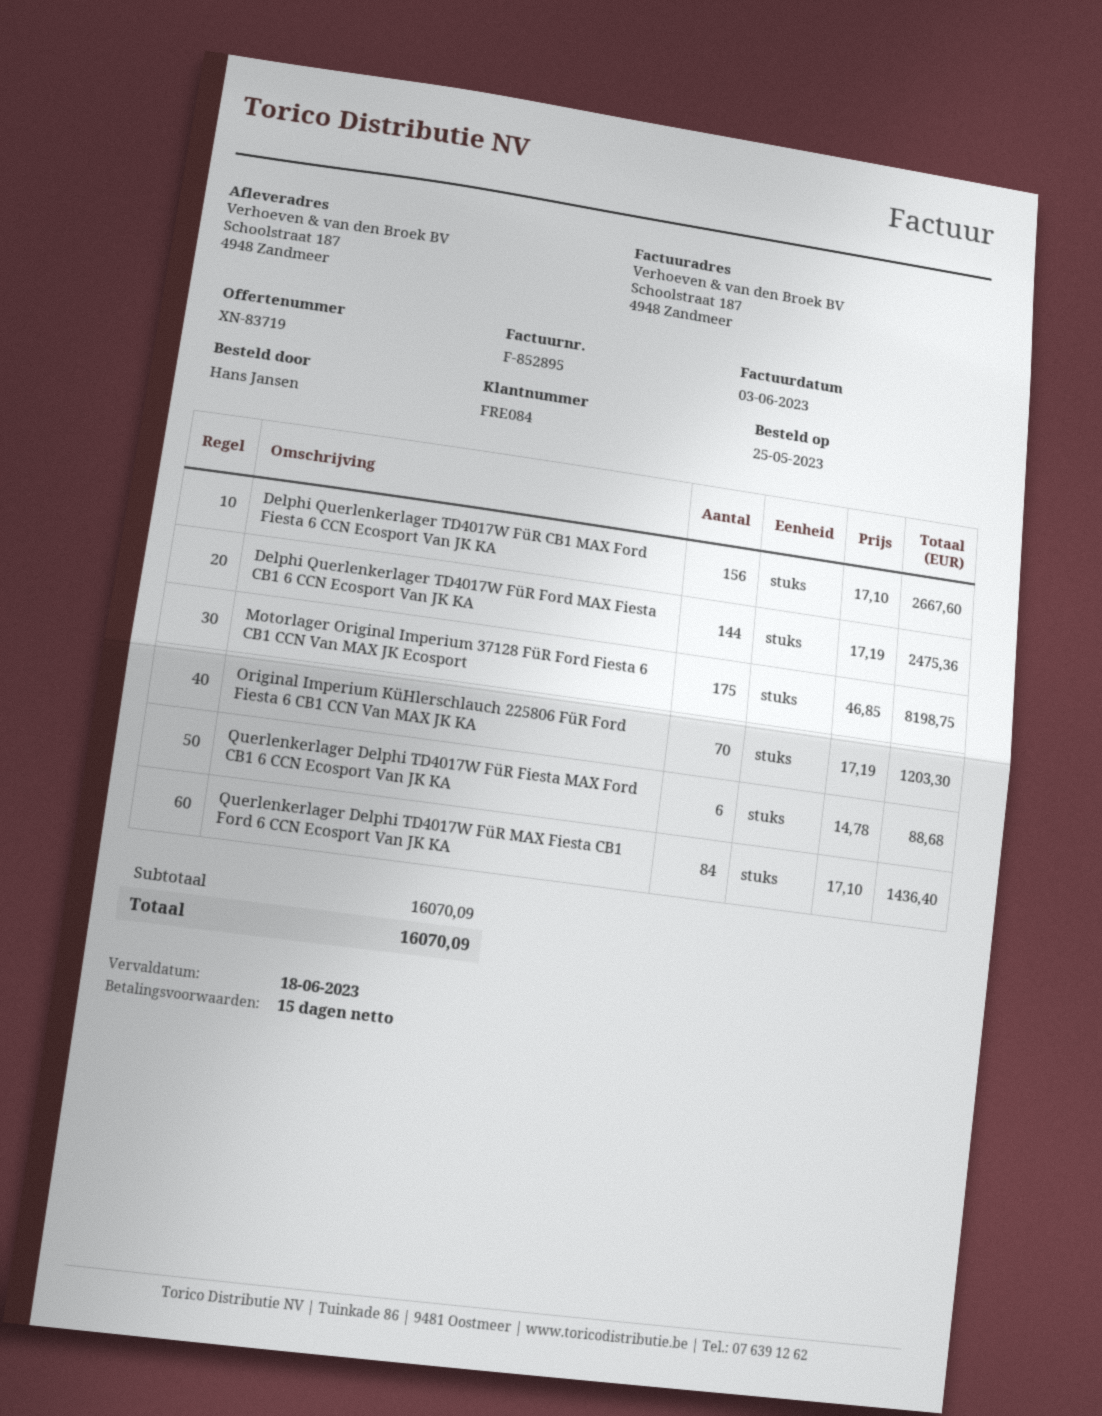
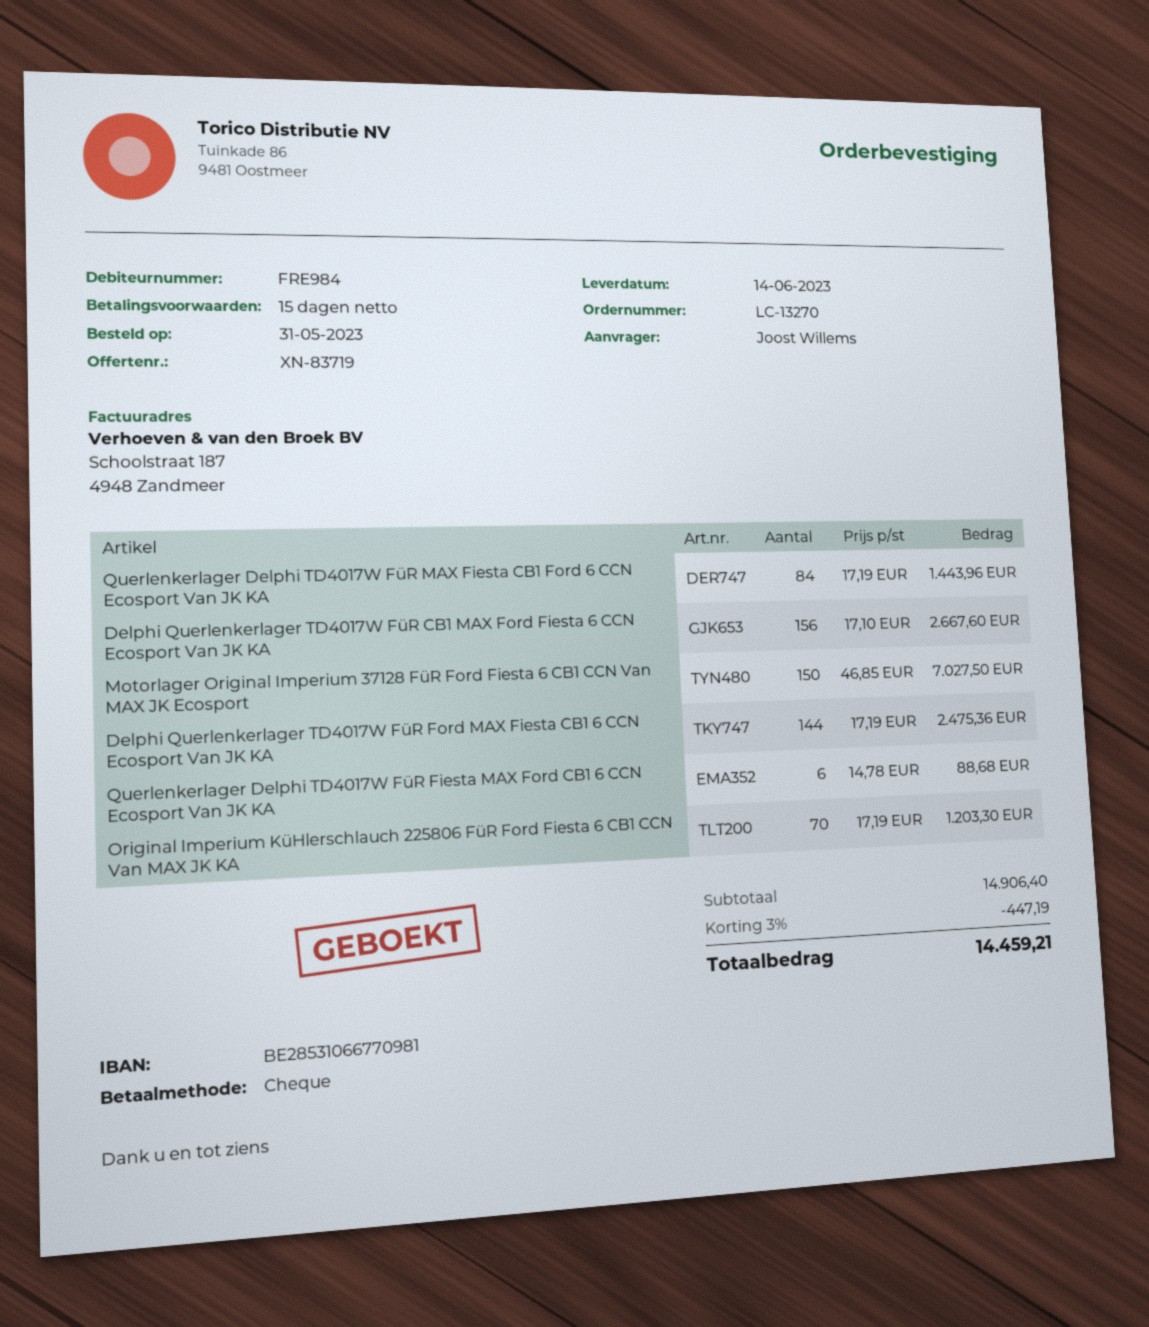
order date: 2023-05-25 -> 2023-05-31
customer number: FRE084 -> FRE984
ordered by: Hans Jansen -> Joost Willems
Motorlager Original Imperium 37128 FüR Ford Fiesta 6 CB1 CCN Van MAX JK Ecosport: 175 x 46.85 = 8198.75 -> 150 x 46.85 = 7027.50
Querlenkerlager Delphi TD4017W FüR MAX Fiesta CB1 Ford 6 CCN Ecosport Van JK KA: 84 x 17.10 = 1436.40 -> 84 x 17.19 = 1443.96
subtotal: 16070.09 -> 14906.40
discount: none -> 3% = 447.19
total: 16070.09 -> 14459.21

